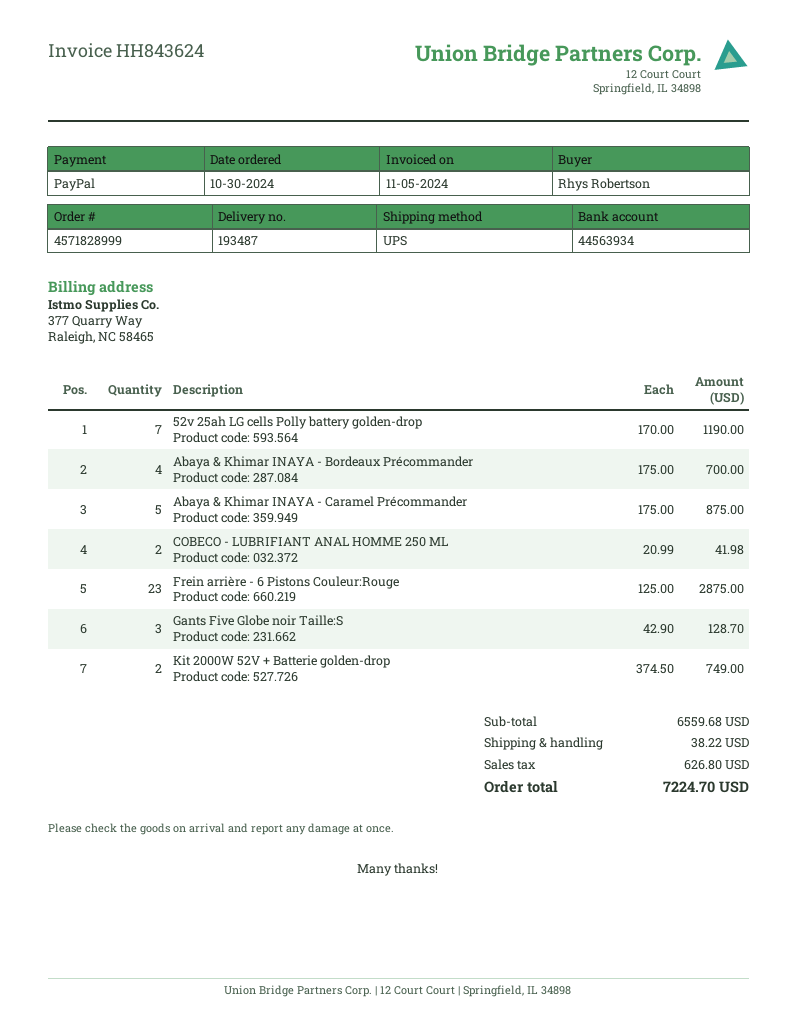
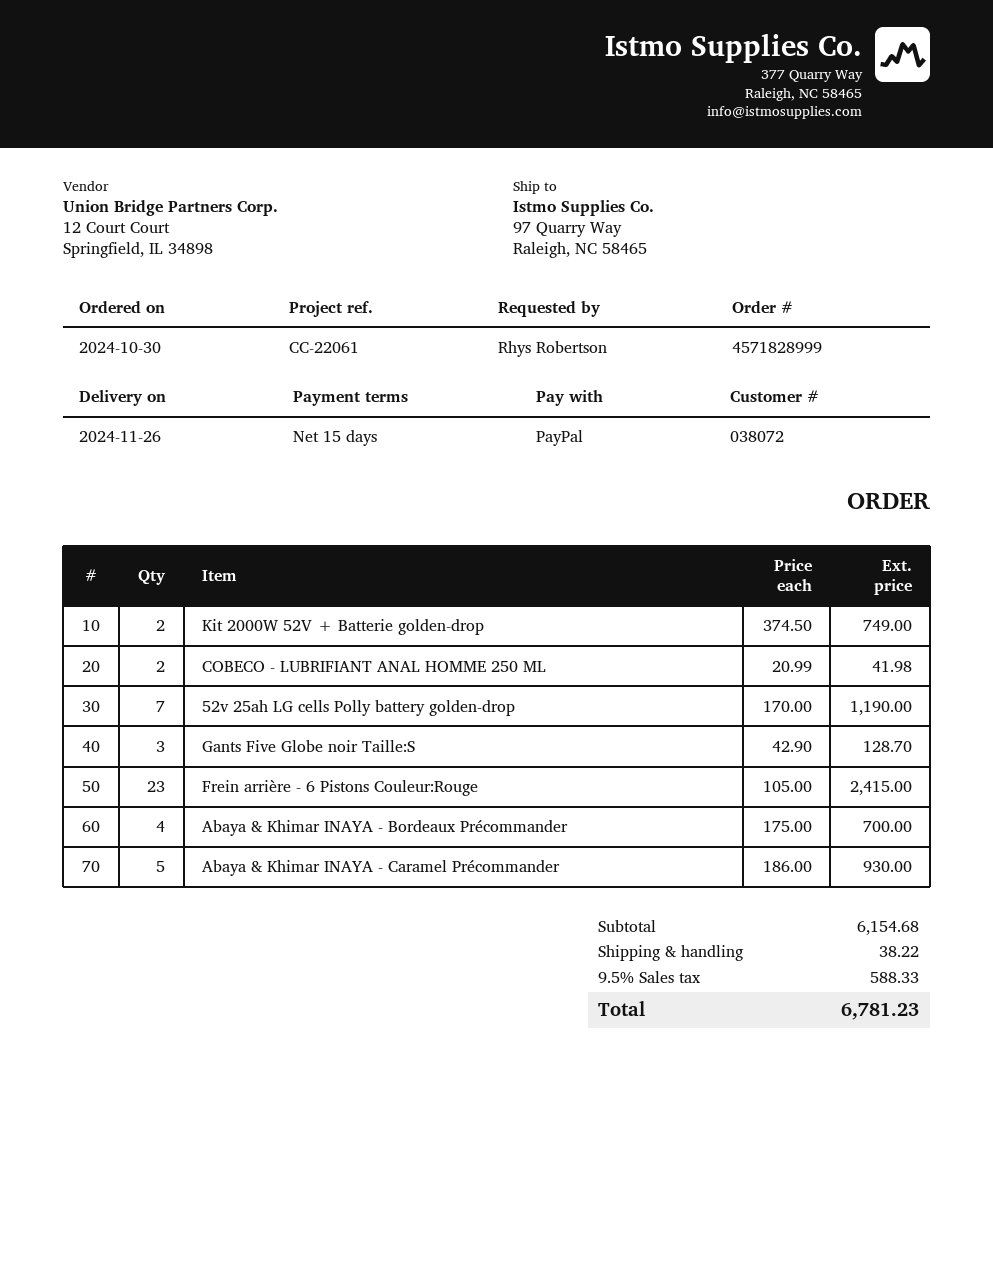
Abaya & Khimar INAYA - Caramel Précommander: 5 x 175.00 = 875.00 -> 5 x 186.00 = 930.00
Frein arrière - 6 Pistons Couleur:Rouge: 23 x 125.00 = 2875.00 -> 23 x 105.00 = 2415.00
subtotal: 6559.68 -> 6154.68
tax: 626.80 -> 588.33
total: 7224.70 -> 6781.23

